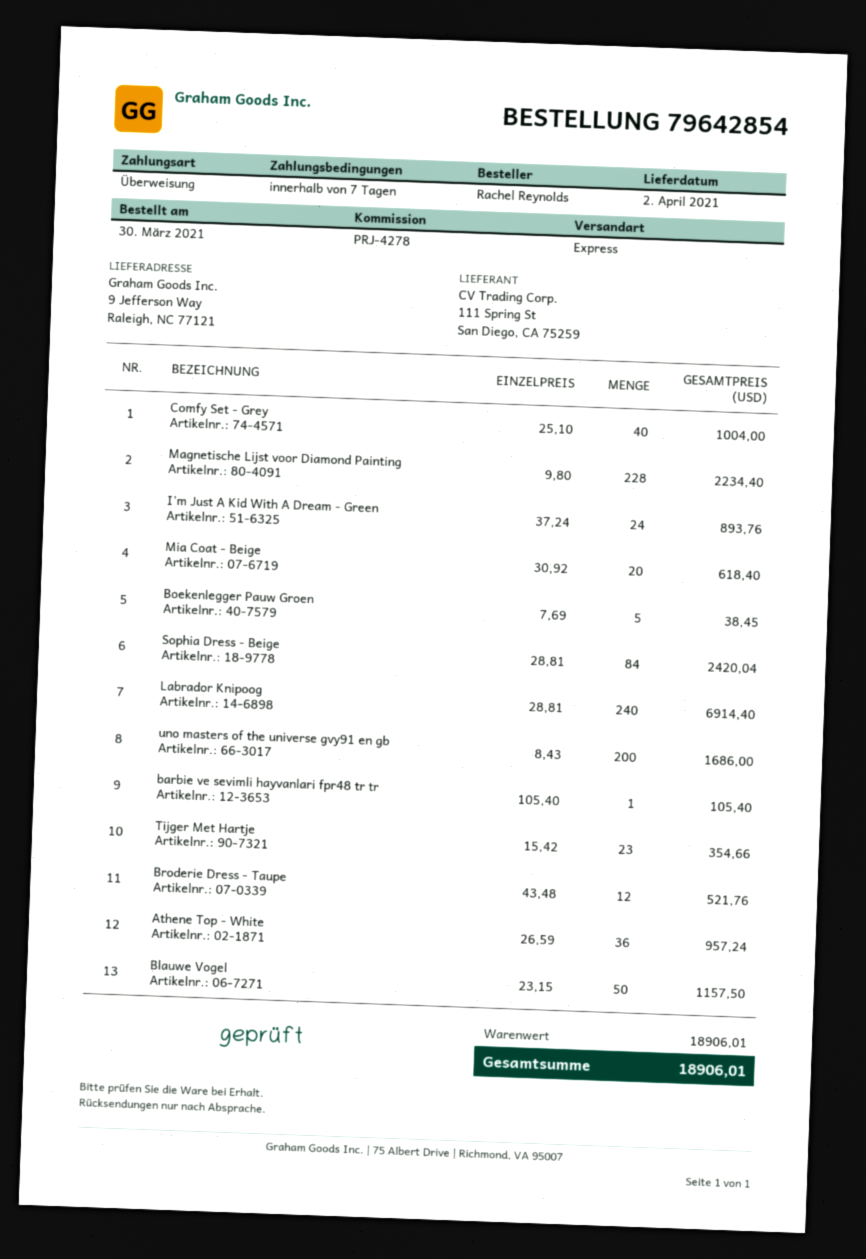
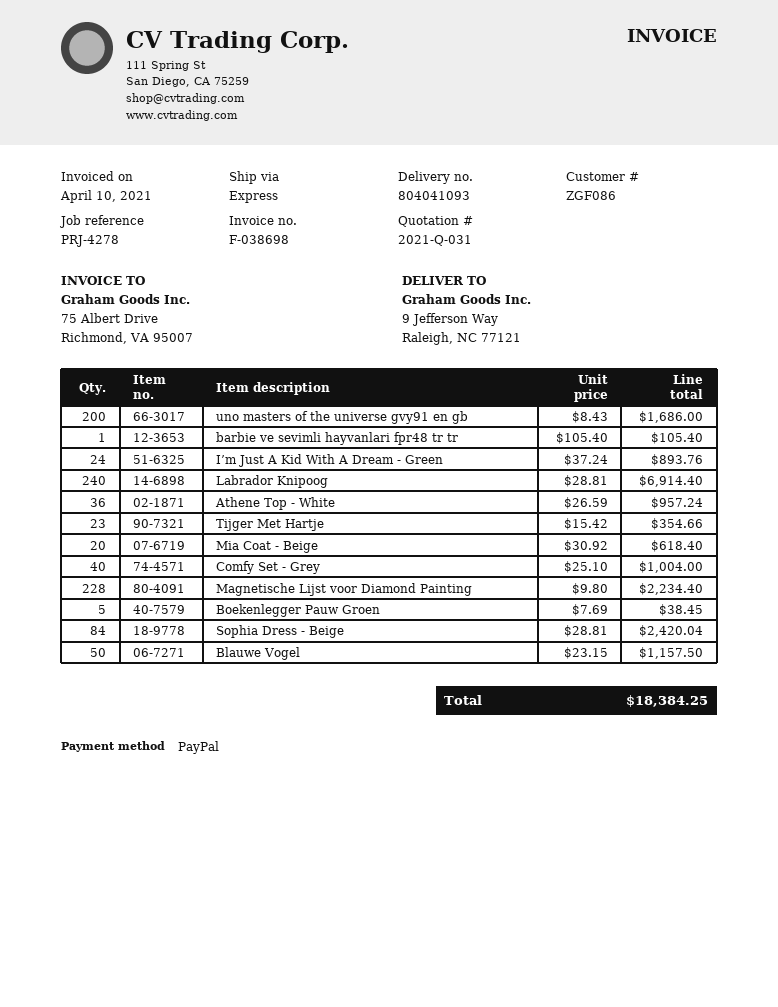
payment method: bank transfer -> PayPal
Broderie Dress - Taupe: 12 x 43.48 = 521.76 -> none
total: 18906.01 -> 18384.25

